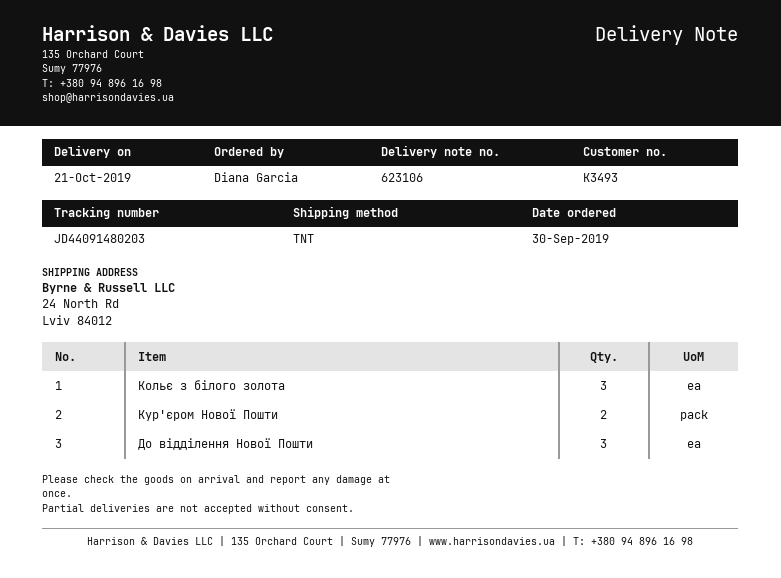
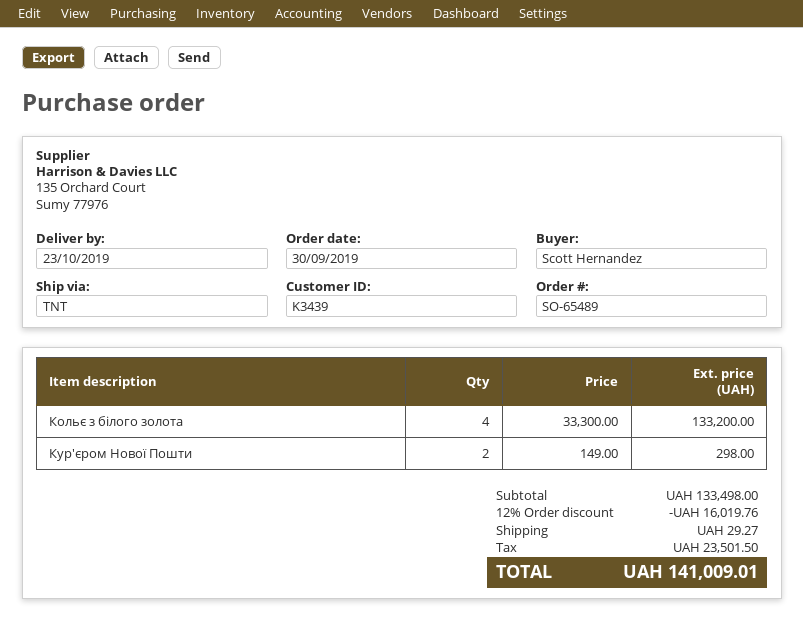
delivery date: 2019-10-21 -> 2019-10-23
customer number: K3493 -> K3439
ordered by: Diana Garcia -> Scott Hernandez
Кольє з білого золота: 3 -> 4
До відділення Нової Пошти: 3 -> none

